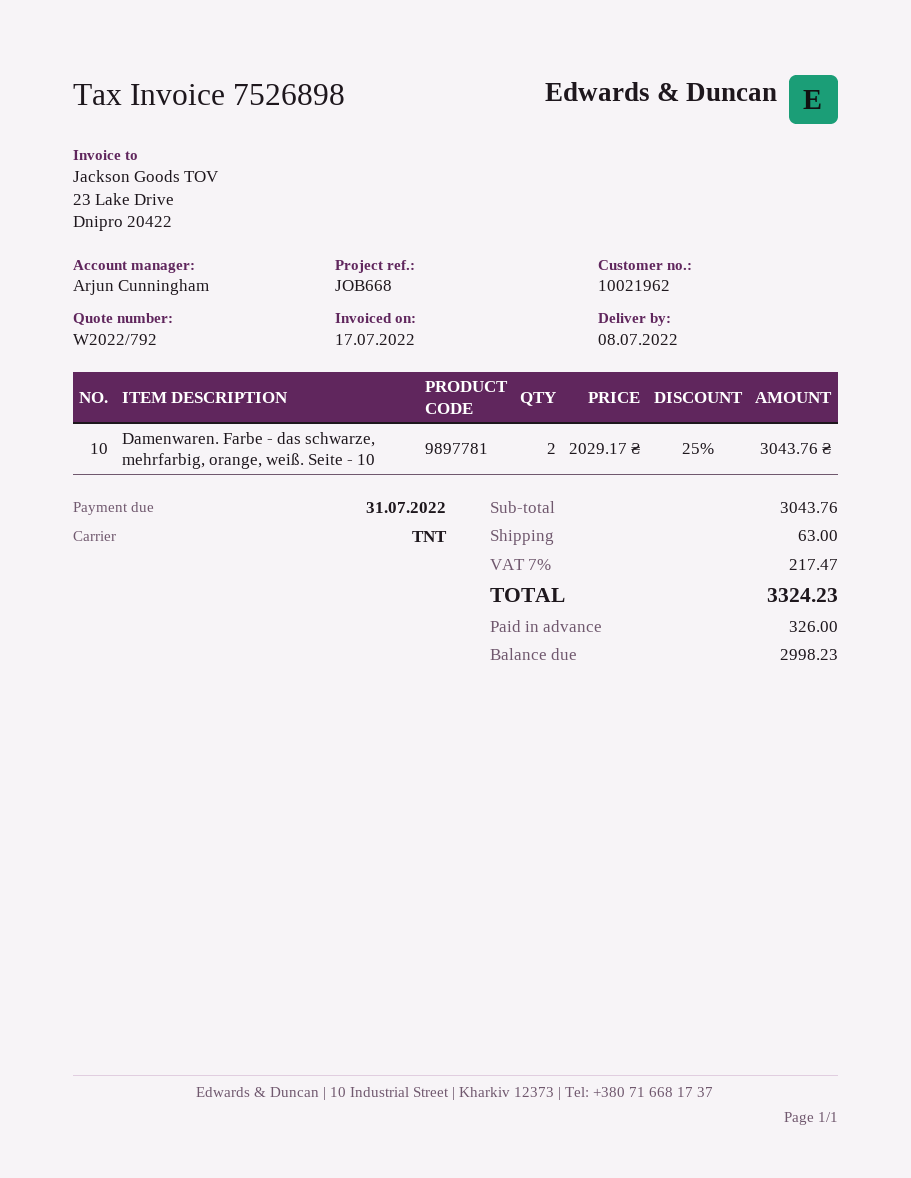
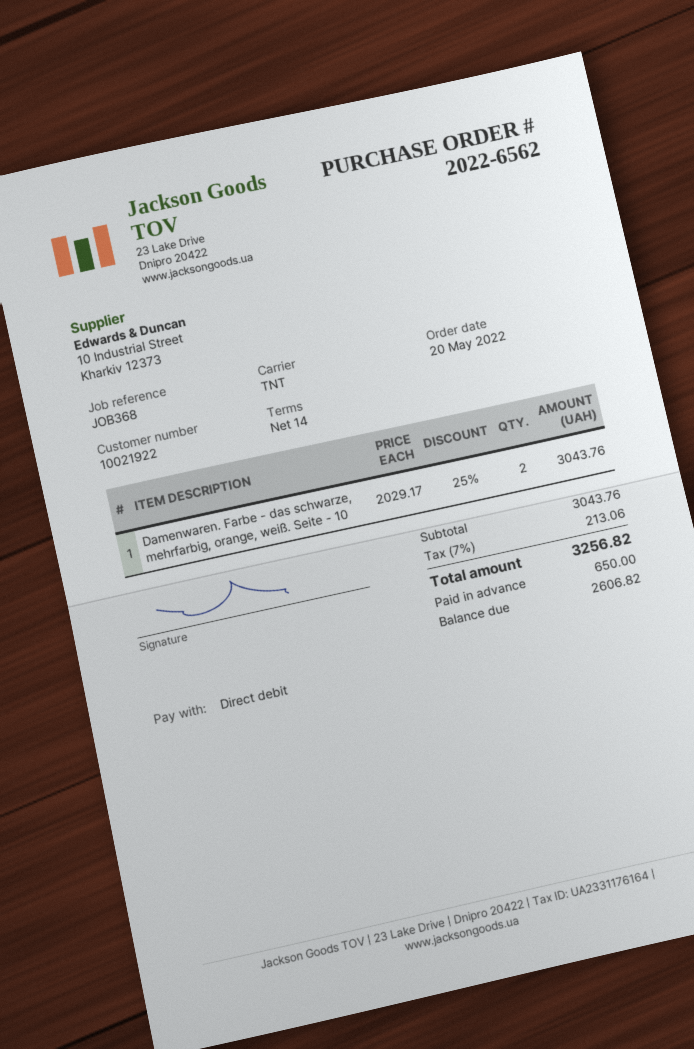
customer number: 10021962 -> 10021922
reference: JOB668 -> JOB368
shipping: 63.00 -> none
tax: 7% = 217.47 -> 7% = 213.06
total: 3324.23 -> 3256.82
deposit: 326.00 -> 650.00
balance: 2998.23 -> 2606.82

